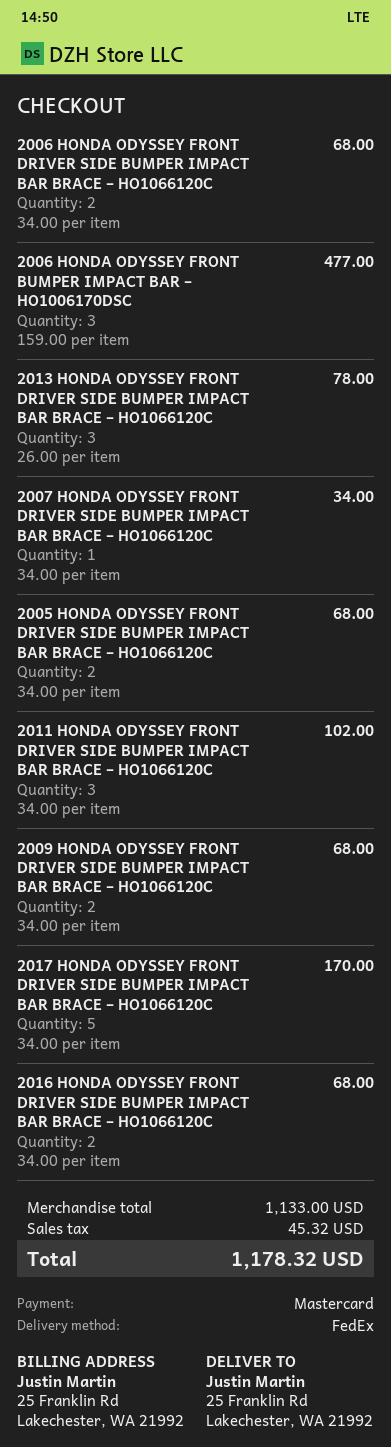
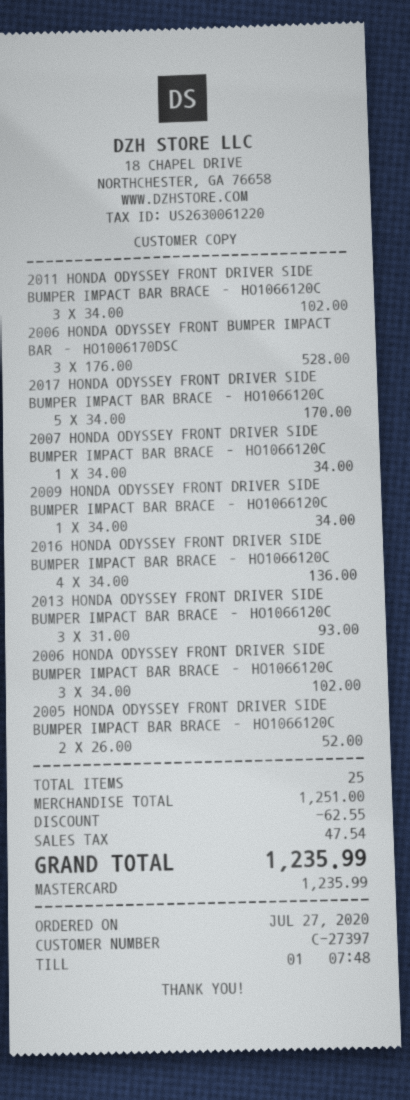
2006 HONDA ODYSSEY FRONT DRIVER SIDE BUMPER IMPACT BAR BRACE – HO1066120C: 2 x 34.00 = 68.00 -> 3 x 34.00 = 102.00
2006 HONDA ODYSSEY FRONT BUMPER IMPACT BAR – HO1006170DSC: 3 x 159.00 = 477.00 -> 3 x 176.00 = 528.00
2013 HONDA ODYSSEY FRONT DRIVER SIDE BUMPER IMPACT BAR BRACE – HO1066120C: 3 x 26.00 = 78.00 -> 3 x 31.00 = 93.00
2005 HONDA ODYSSEY FRONT DRIVER SIDE BUMPER IMPACT BAR BRACE – HO1066120C: 2 x 34.00 = 68.00 -> 2 x 26.00 = 52.00
2009 HONDA ODYSSEY FRONT DRIVER SIDE BUMPER IMPACT BAR BRACE – HO1066120C: 2 x 34.00 = 68.00 -> 1 x 34.00 = 34.00
2016 HONDA ODYSSEY FRONT DRIVER SIDE BUMPER IMPACT BAR BRACE – HO1066120C: 2 x 34.00 = 68.00 -> 4 x 34.00 = 136.00
subtotal: 1133.00 -> 1251.00
discount: none -> 62.55
tax: 45.32 -> 47.54
total: 1178.32 -> 1235.99

